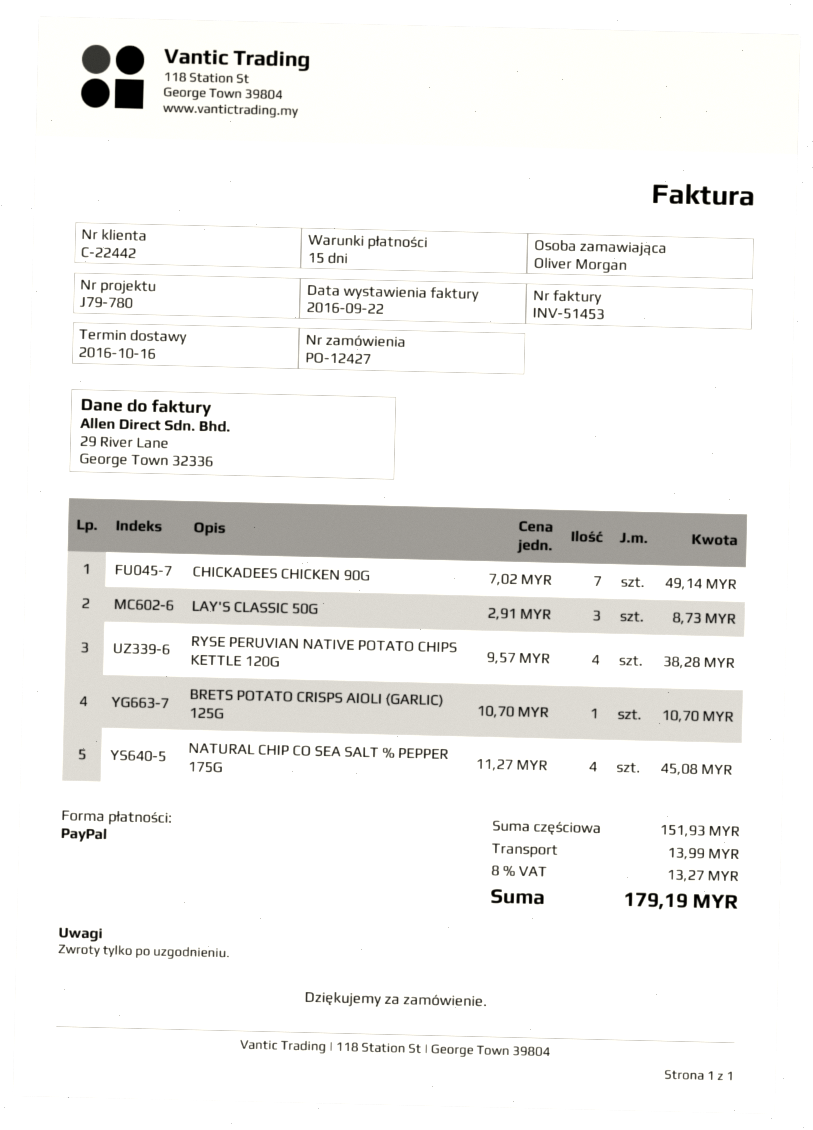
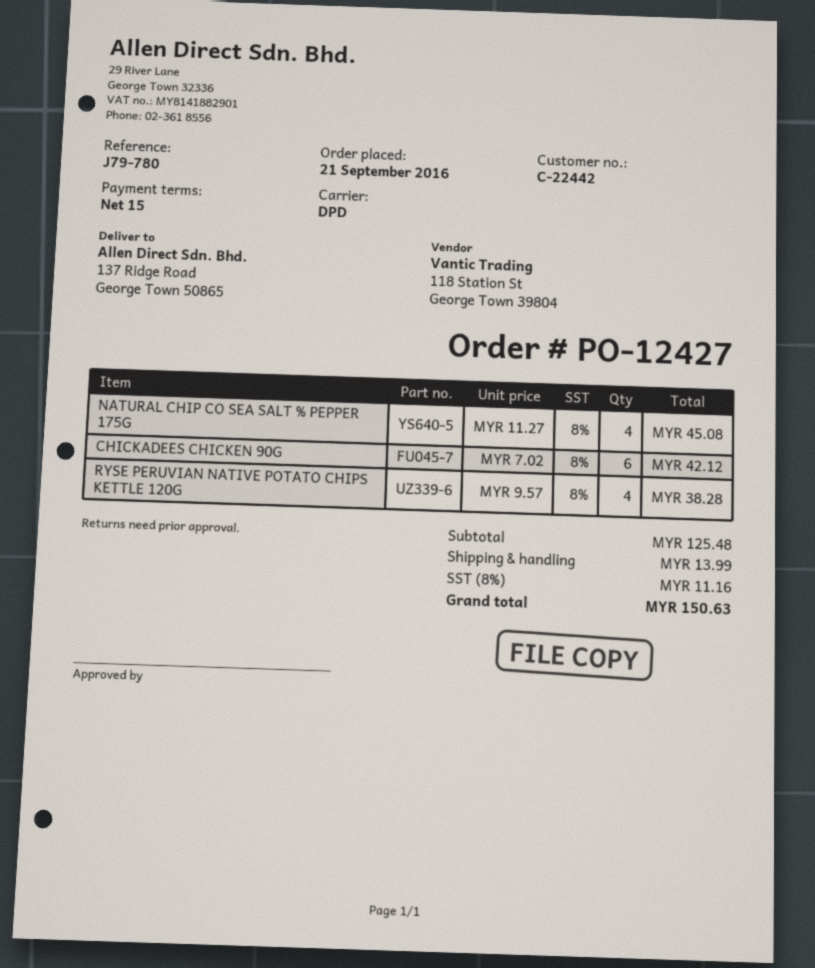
CHICKADEES CHICKEN 90G: 7 x 7.02 = 49.14 -> 6 x 7.02 = 42.12
LAY'S CLASSIC 50G: 3 x 2.91 = 8.73 -> none
BRETS POTATO CRISPS AIOLI (GARLIC) 125G: 1 x 10.70 = 10.70 -> none
subtotal: 151.93 -> 125.48
tax: 8% = 13.27 -> 8% = 11.16
total: 179.19 -> 150.63

